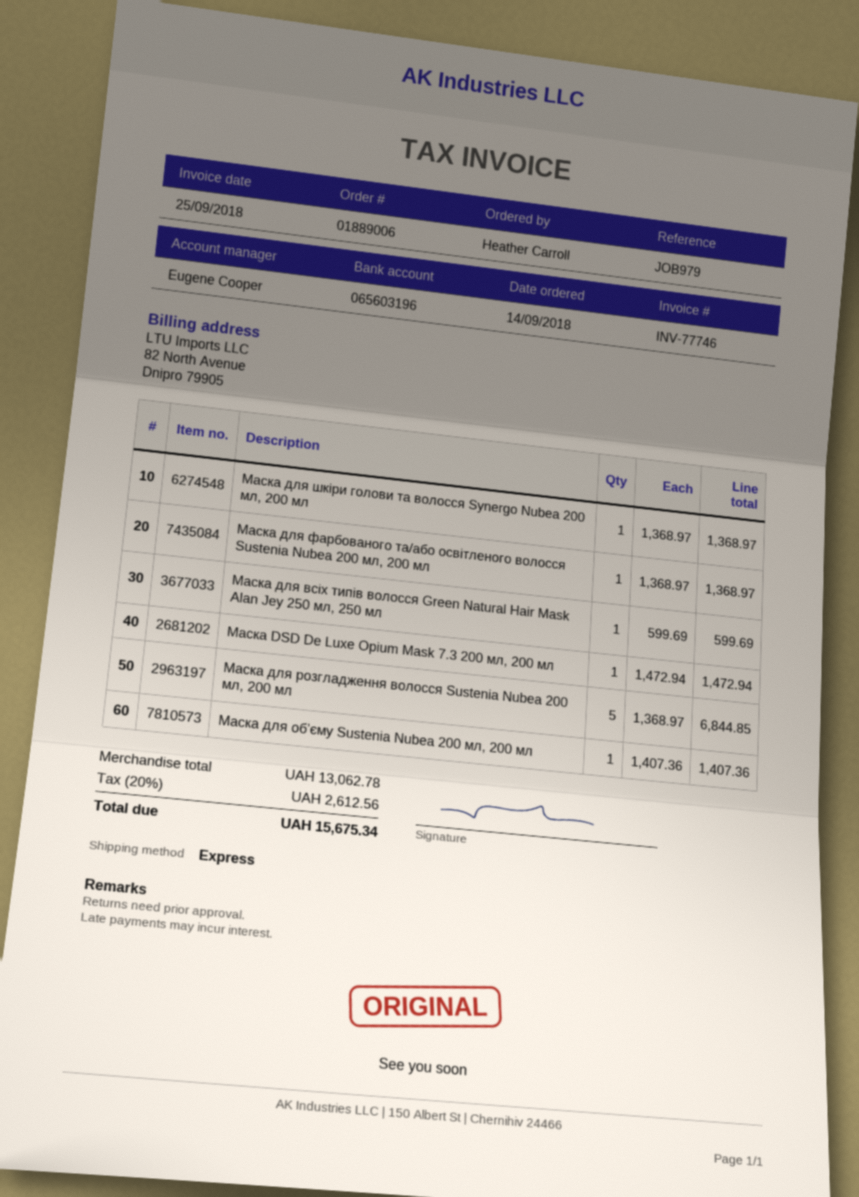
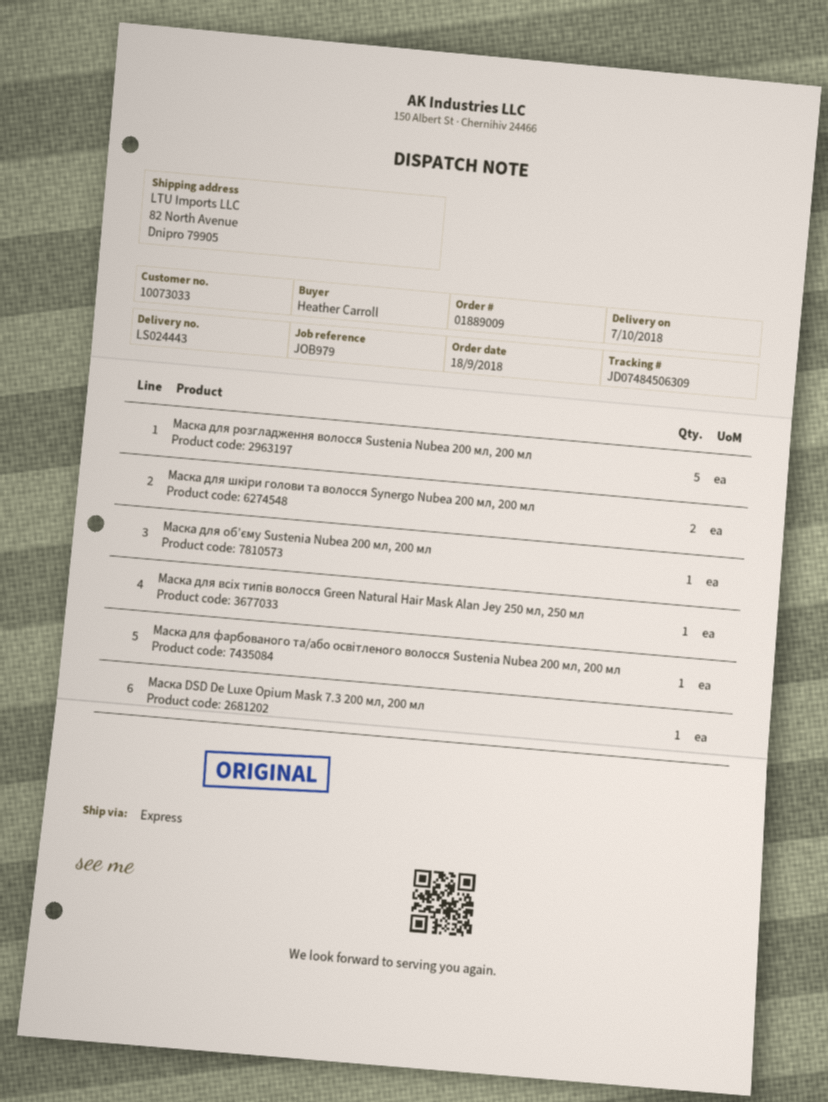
order number: 01889006 -> 01889009
order date: 2018-09-14 -> 2018-09-18
Маска для шкіри голови та волосся Synergo Nubea 200 мл, 200 мл: 1 -> 2

